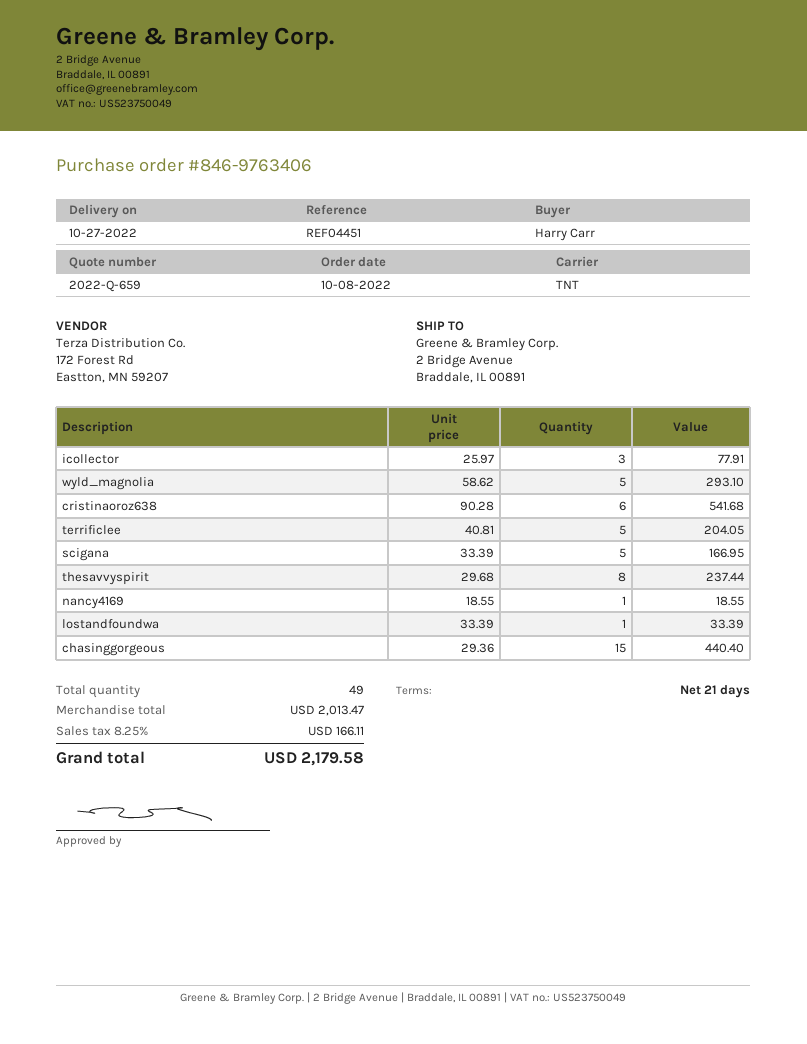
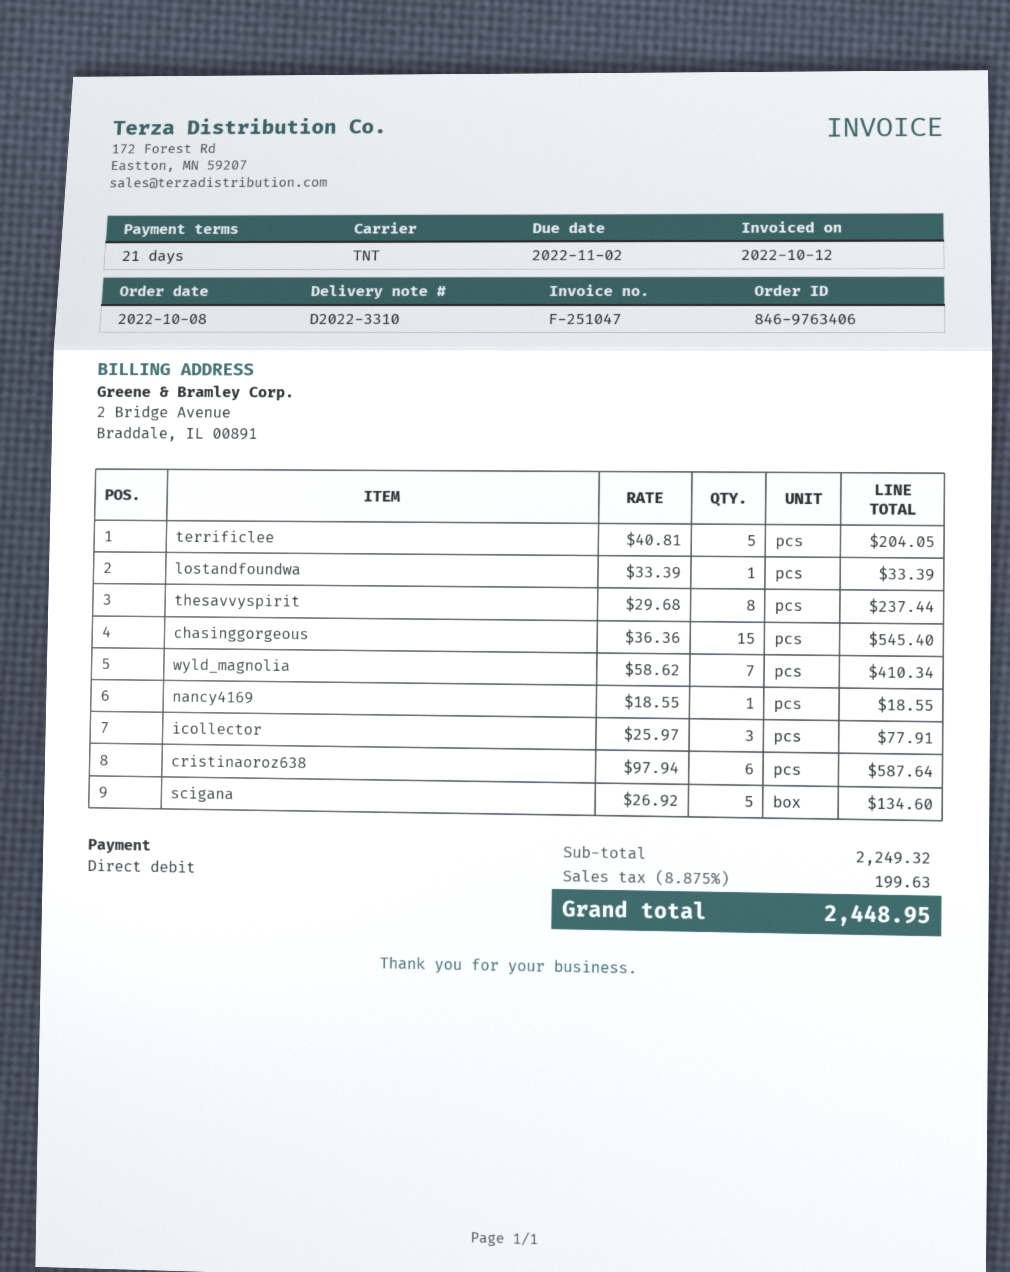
wyld_magnolia: 5 x 58.62 = 293.10 -> 7 x 58.62 = 410.34
cristinaoroz638: 6 x 90.28 = 541.68 -> 6 x 97.94 = 587.64
scigana: 5 x 33.39 = 166.95 -> 5 x 26.92 = 134.60
chasinggorgeous: 15 x 29.36 = 440.40 -> 15 x 36.36 = 545.40
subtotal: 2013.47 -> 2249.32
tax: 8.25% = 166.11 -> 8.875% = 199.63
total: 2179.58 -> 2448.95

